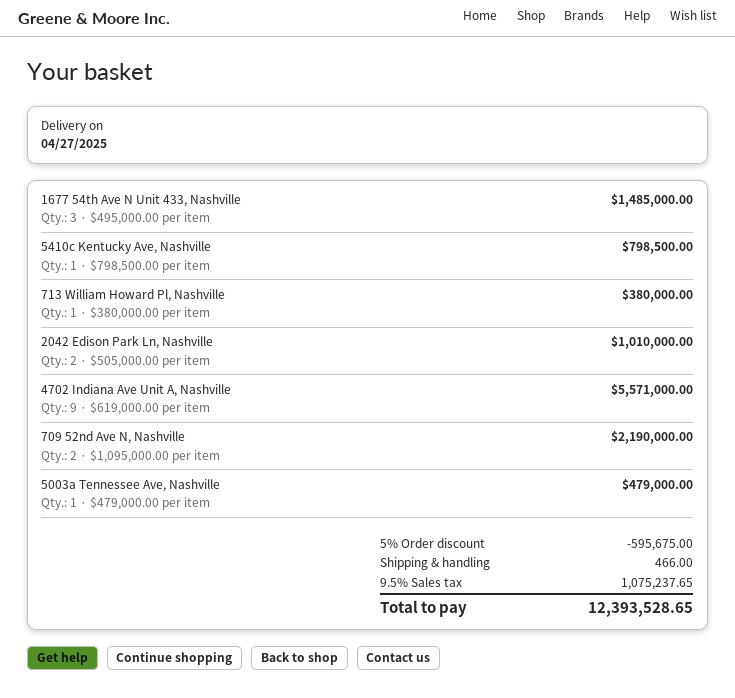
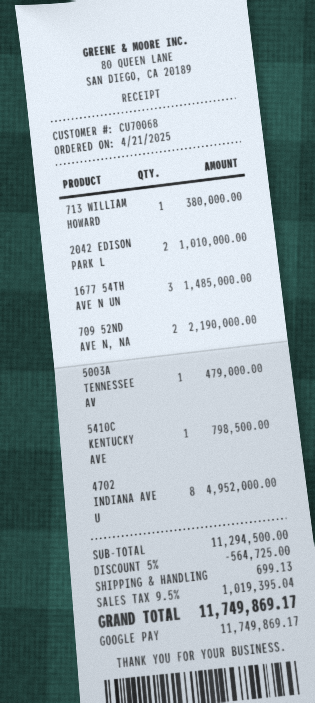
4702 Indiana Ave Unit A, Nashville: 9 for 5571000.00 -> 8 for 4952000.00
discount: 5% = 595675.00 -> 5% = 564725.00
shipping: 466.00 -> 699.13
tax: 9.5% = 1075237.65 -> 9.5% = 1019395.04
total: 12393528.65 -> 11749869.17

